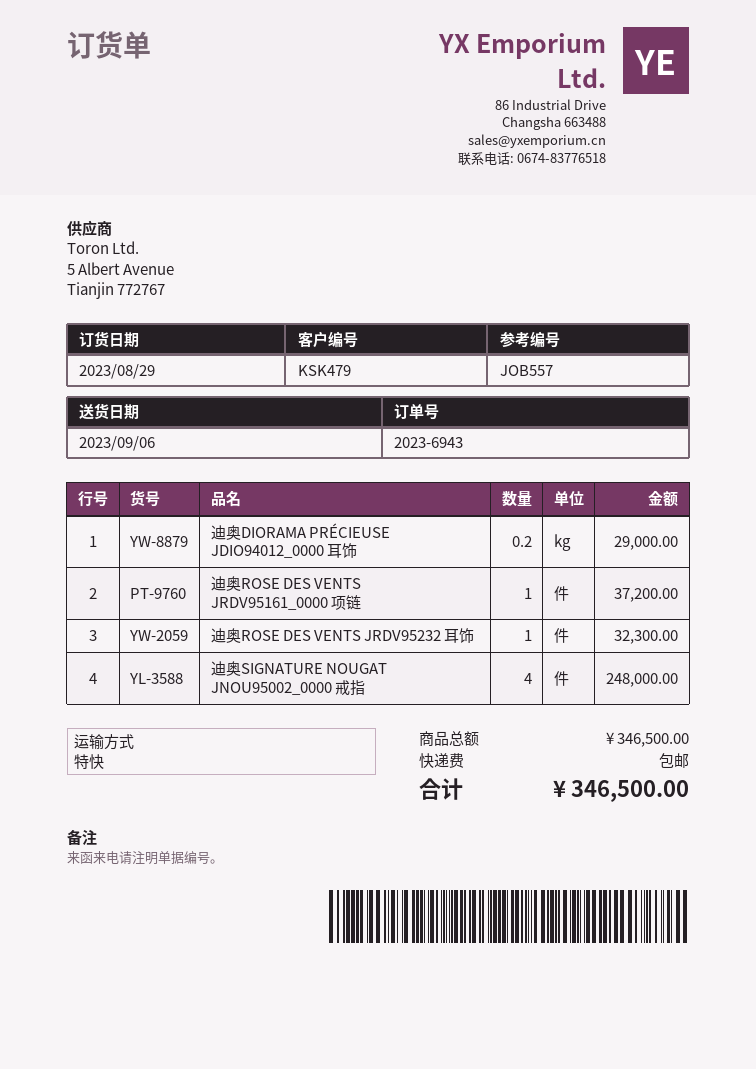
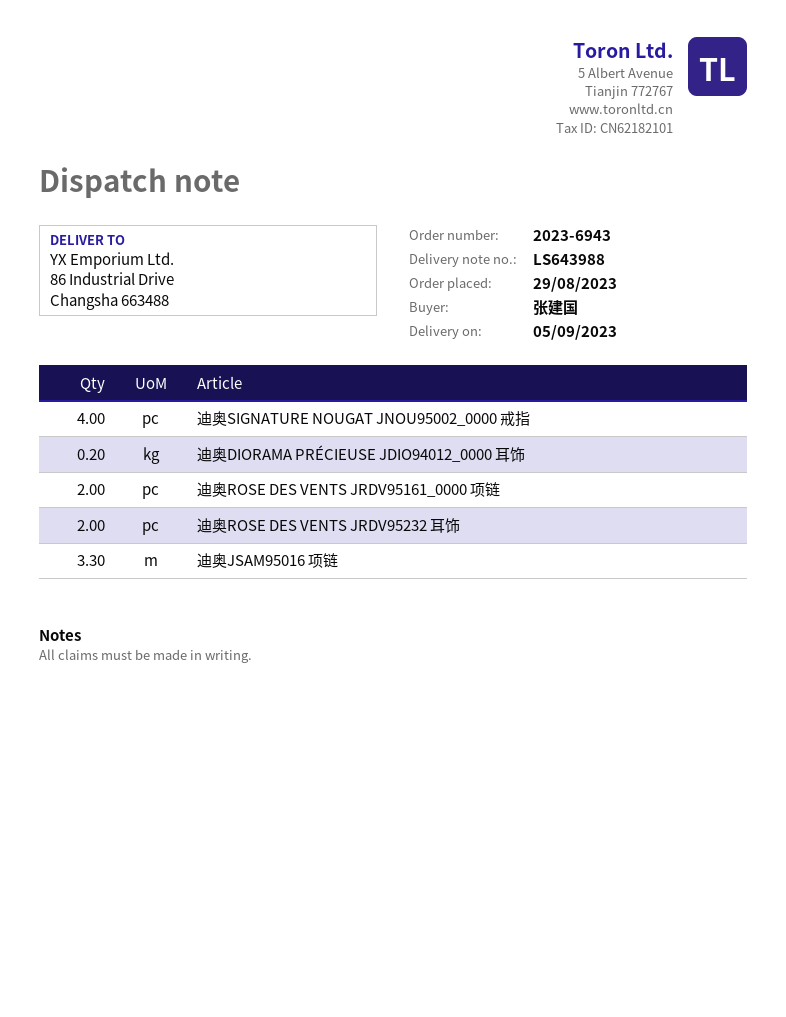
delivery date: 2023-09-06 -> 2023-09-05
迪奥ROSE DES VENTS JRDV95161_0000 项链: 1 -> 2
迪奥ROSE DES VENTS JRDV95232 耳饰: 1 -> 2
迪奥JSAM95016 项链: none -> 3.3

